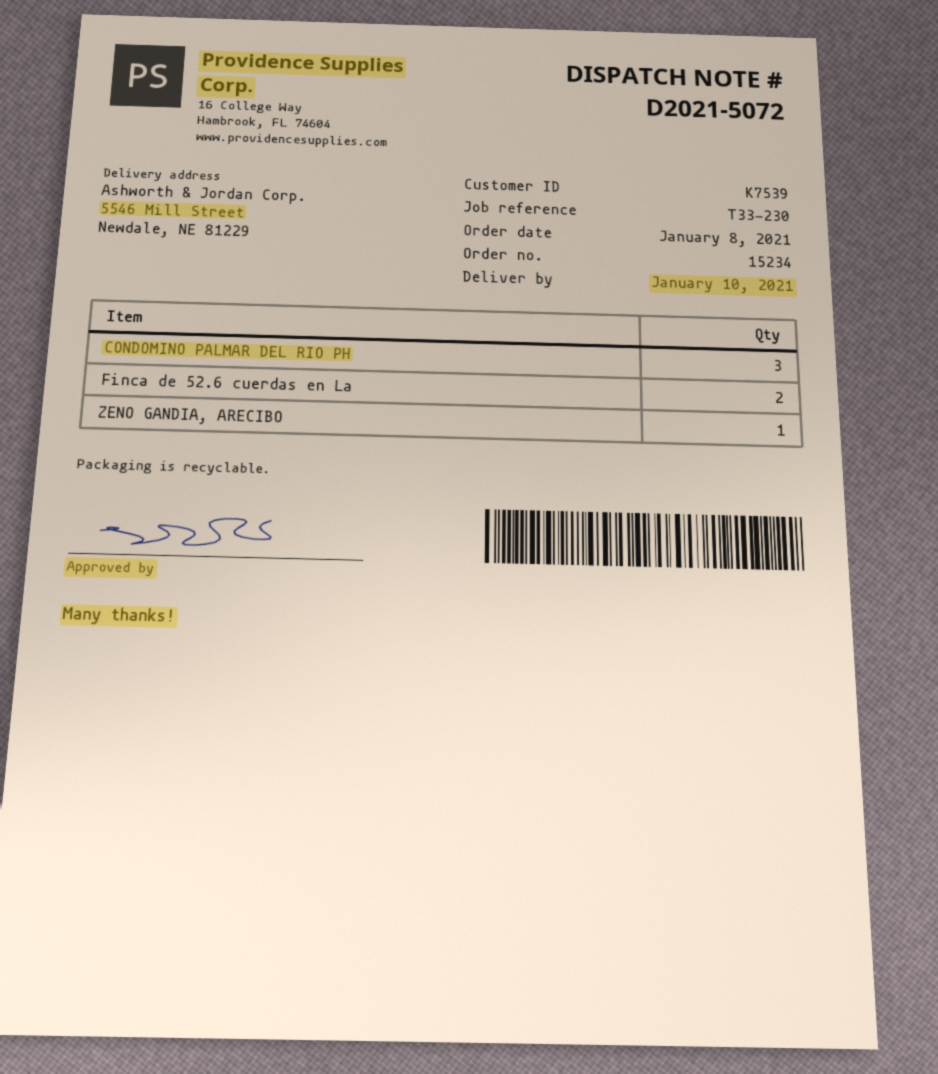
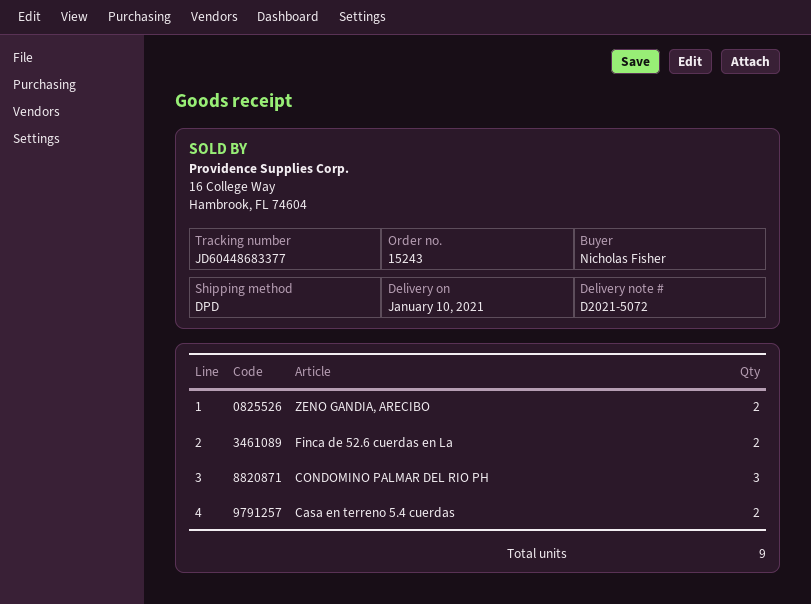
order number: 15234 -> 15243
ZENO GANDIA, ARECIBO: 1 -> 2
Casa en terreno 5.4 cuerdas: none -> 2

